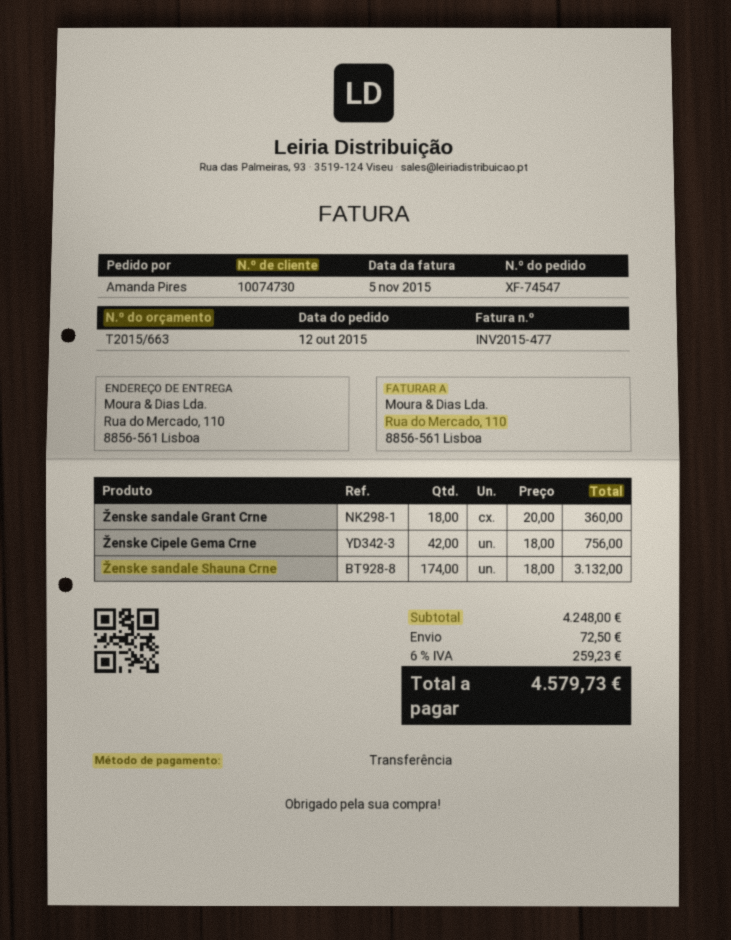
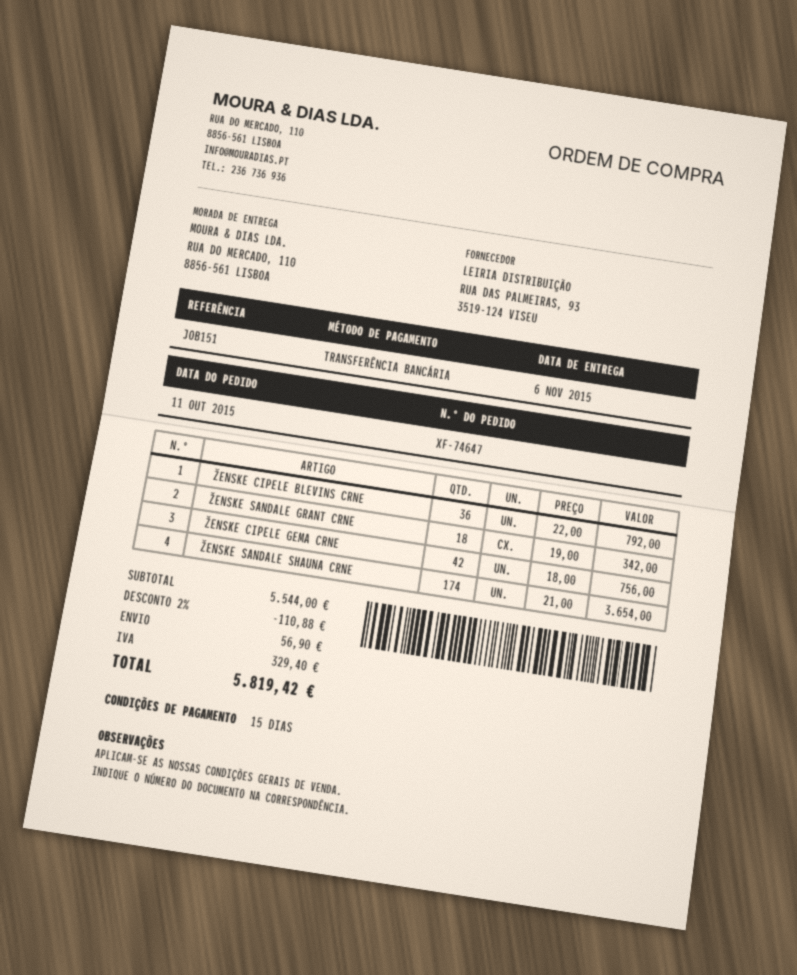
order number: XF-74547 -> XF-74647
order date: 2015-10-12 -> 2015-10-11
Ženske sandale Grant Crne: 18 x 20.00 = 360.00 -> 18 x 19.00 = 342.00
Ženske sandale Shauna Crne: 174 x 18.00 = 3132.00 -> 174 x 21.00 = 3654.00
ŽENSKE CIPELE BLEVINS CRNE: none -> 36 x 22.00 = 792.00
subtotal: 4248.00 -> 5544.00
discount: none -> 2% = 110.88
shipping: 72.50 -> 56.90
tax: 259.23 -> 329.40
total: 4579.73 -> 5819.42

